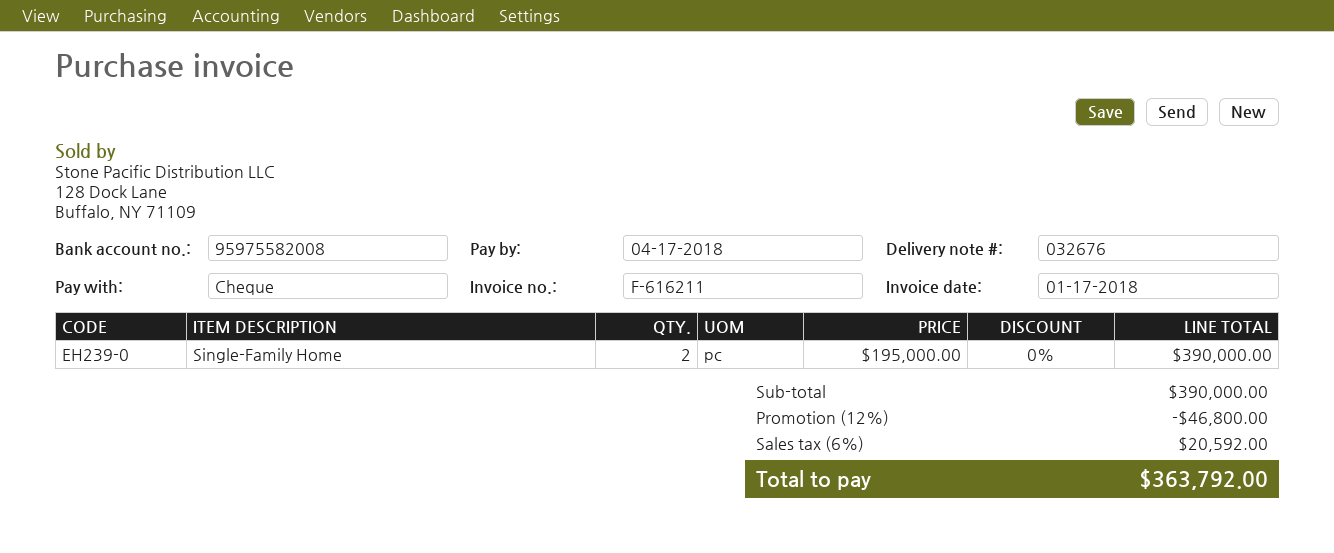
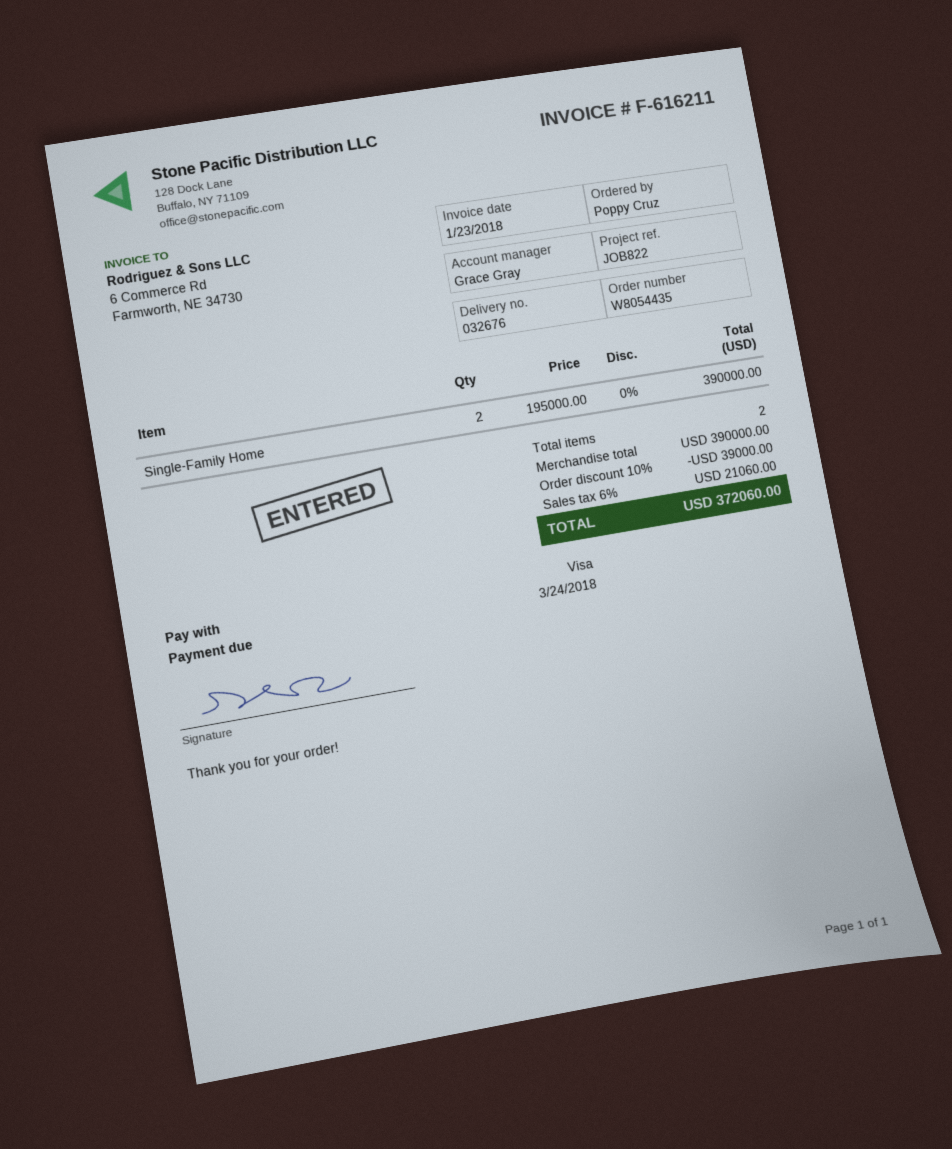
invoice date: 2018-01-17 -> 2018-01-23
due date: 2018-04-17 -> 2018-03-24
payment method: cheque -> Visa
discount: 12% = 46800.00 -> 10% = 39000.00
tax: 6% = 20592.00 -> 6% = 21060.00
total: 363792.00 -> 372060.00

